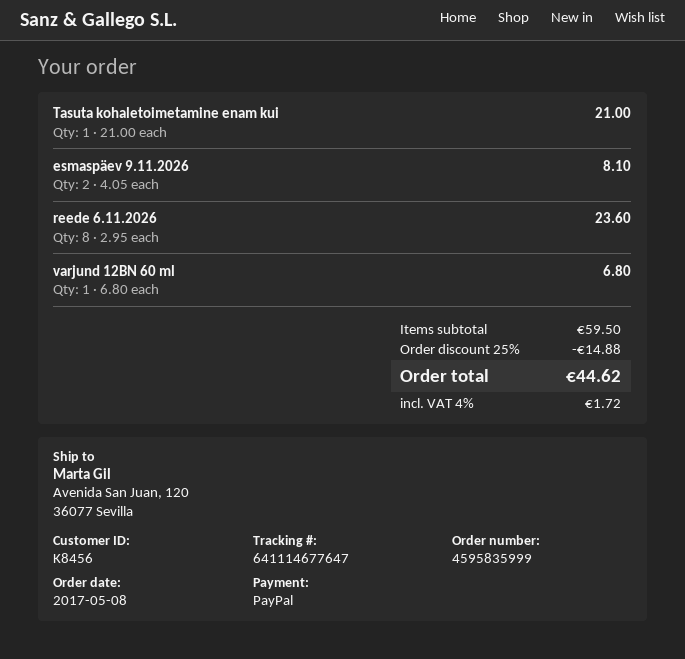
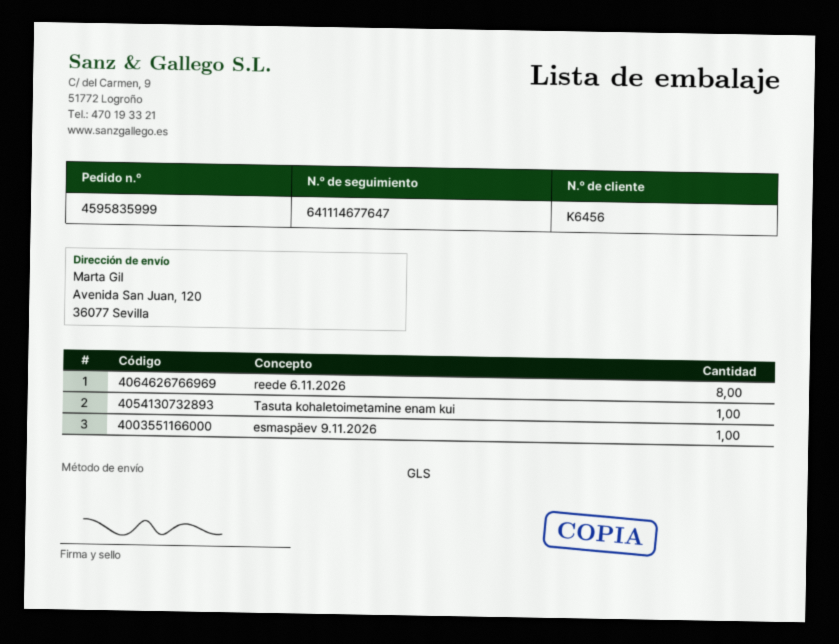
customer number: K8456 -> K6456
esmaspäev 9.11.2026: 2 -> 1
varjund 12BN 60 ml: 1 -> none

